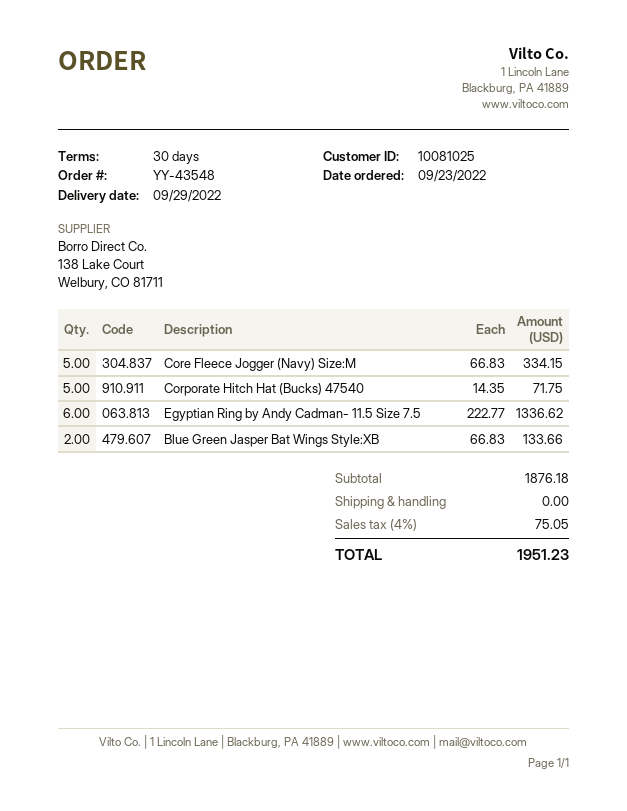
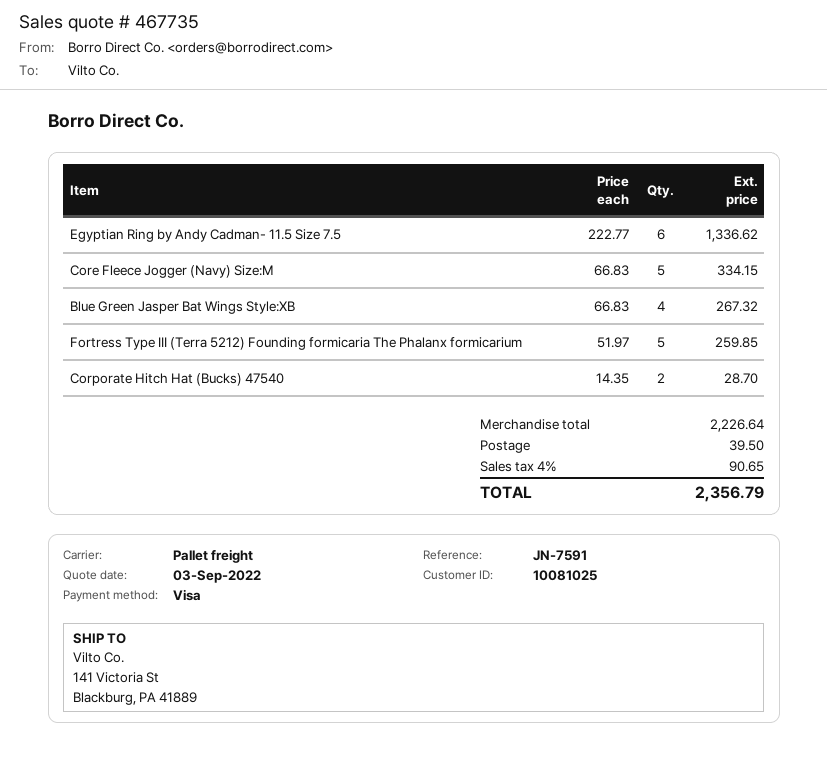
Corporate Hitch Hat (Bucks) 47540: 5 x 14.35 = 71.75 -> 2 x 14.35 = 28.70
Blue Green Jasper Bat Wings Style:XB: 2 x 66.83 = 133.66 -> 4 x 66.83 = 267.32
Fortress Type III (Terra 5212) Founding formicaria The Phalanx formicarium: none -> 5 x 51.97 = 259.85
subtotal: 1876.18 -> 2226.64
shipping: 0.00 -> 39.50
tax: 4% = 75.05 -> 4% = 90.65
total: 1951.23 -> 2356.79

